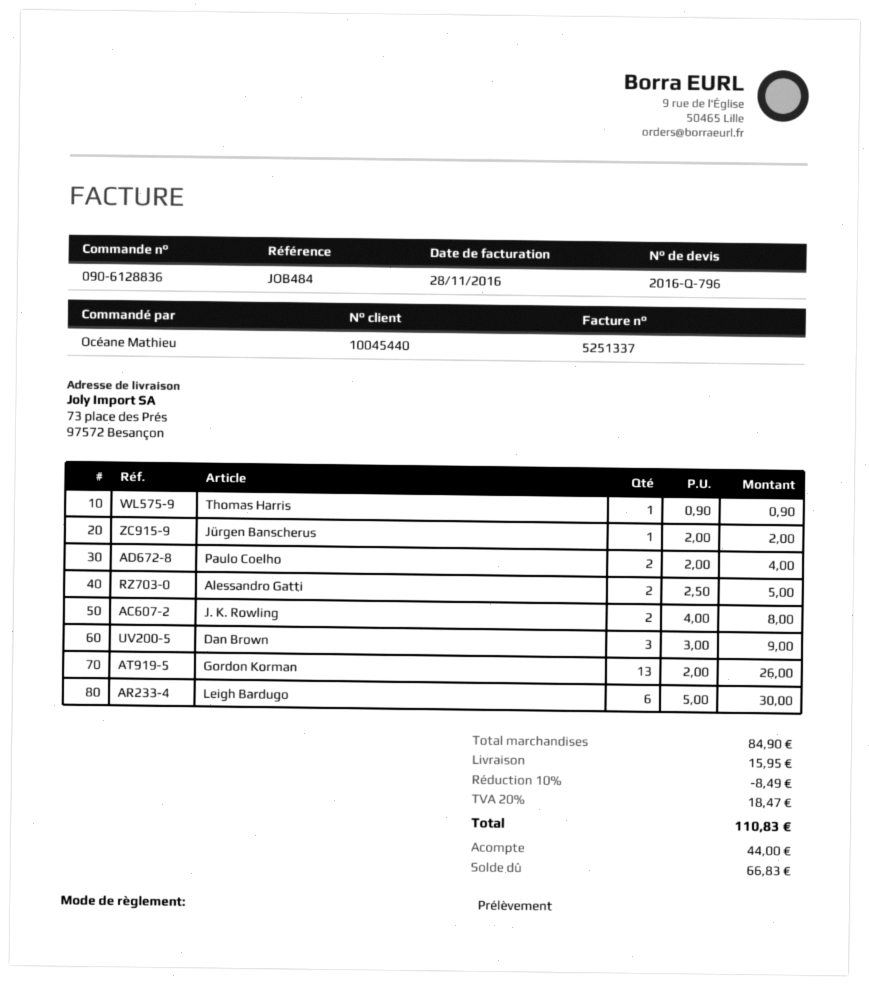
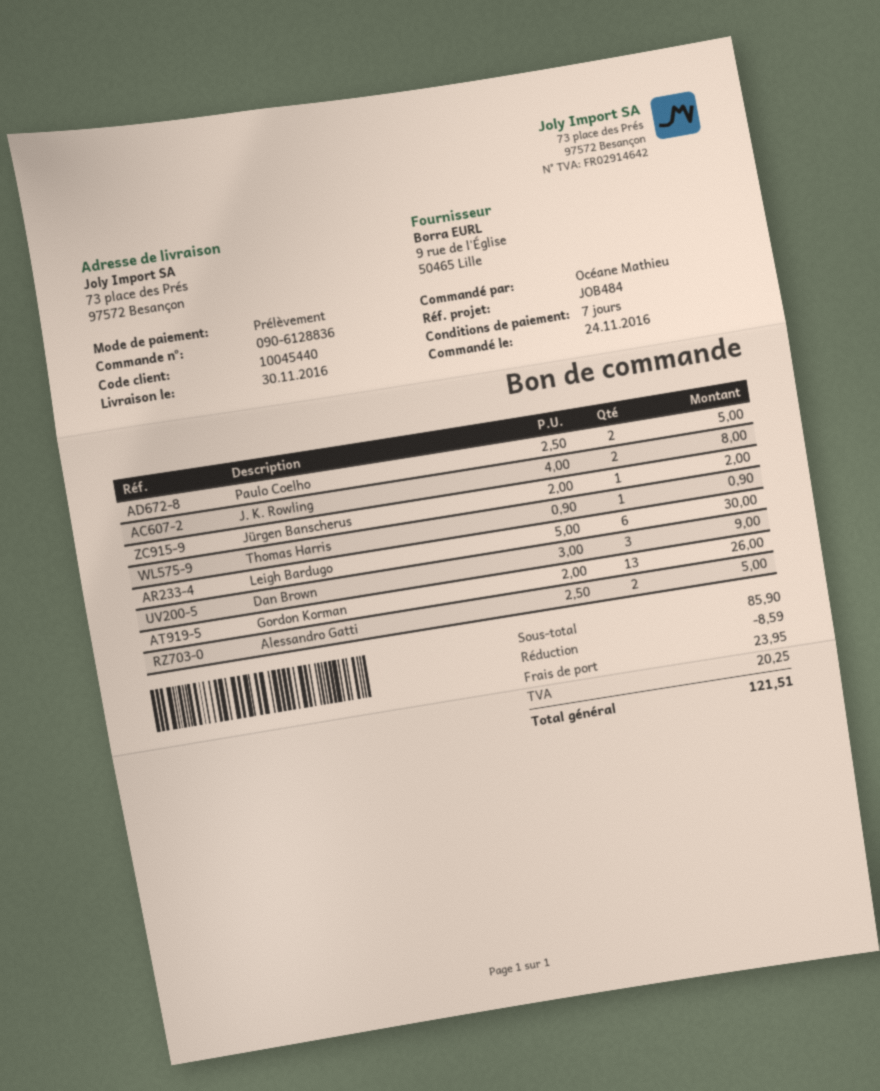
Paulo Coelho: 2 x 2.00 = 4.00 -> 2 x 2.50 = 5.00
subtotal: 84.90 -> 85.90
discount: 8.49 -> 8.59
shipping: 15.95 -> 23.95
tax: 18.47 -> 20.25
total: 110.83 -> 121.51

